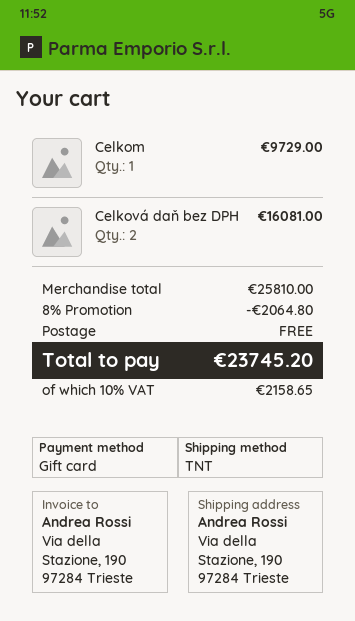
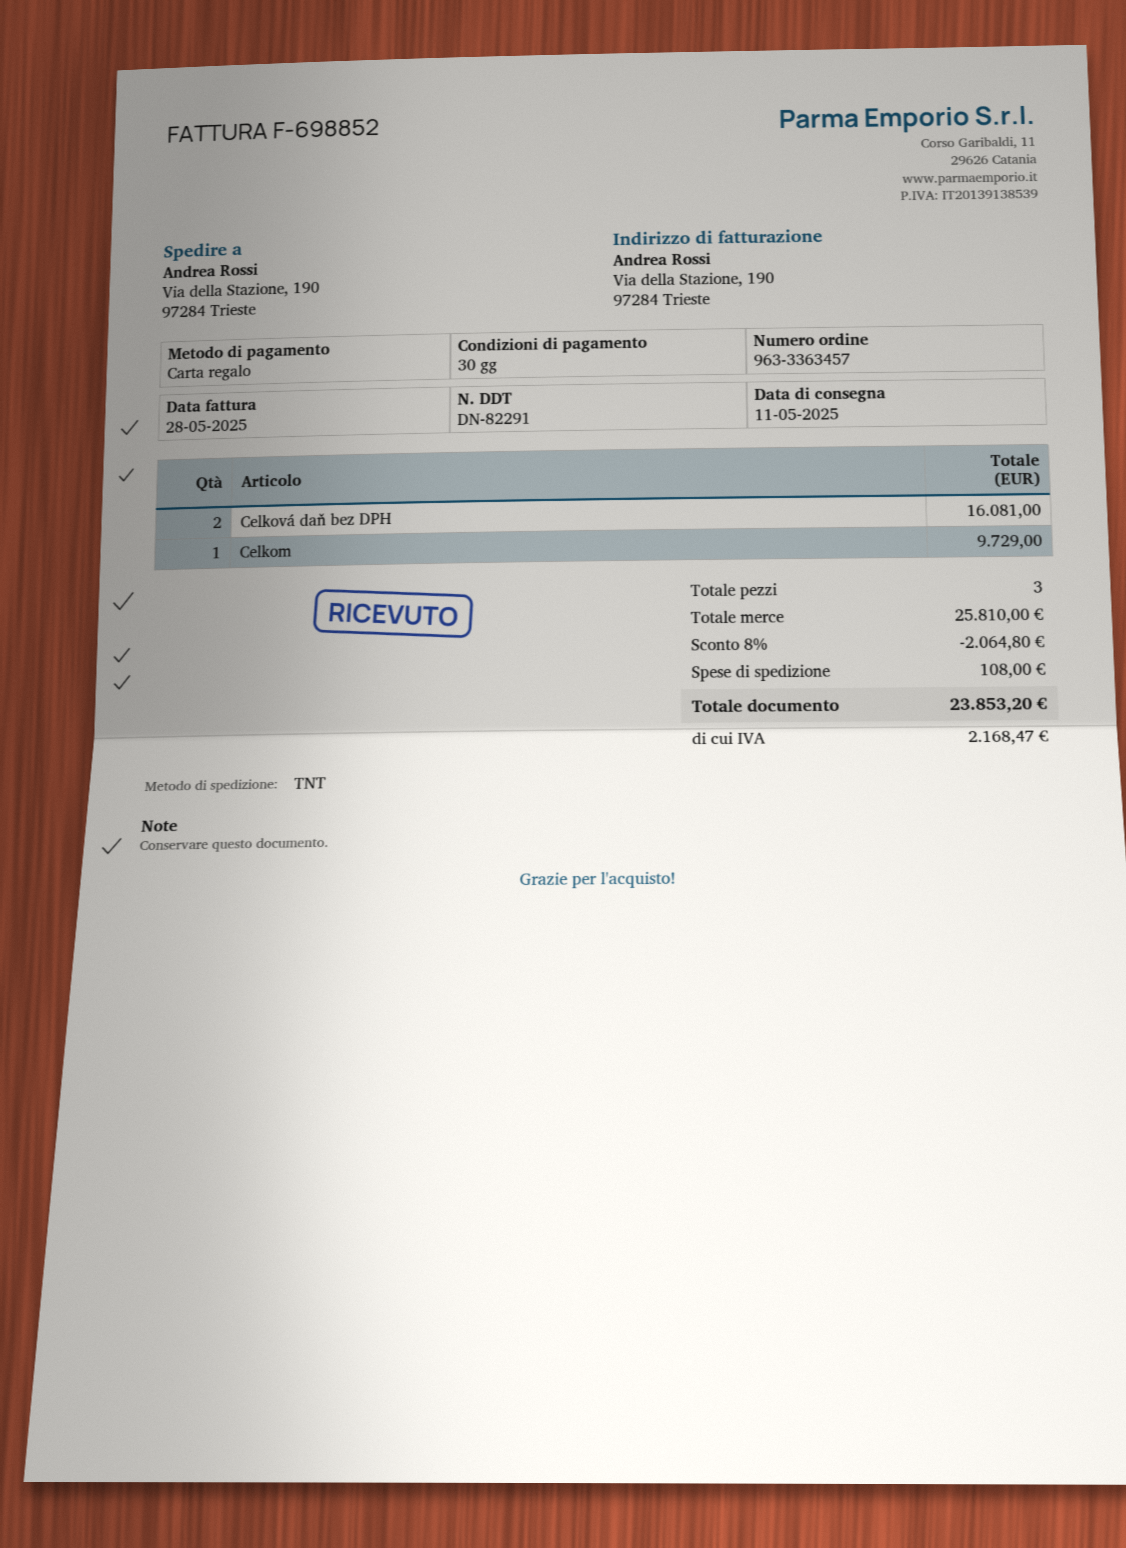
shipping: 0.00 -> 108.00
tax: 2158.65 -> 2168.47
total: 23745.20 -> 23853.20

